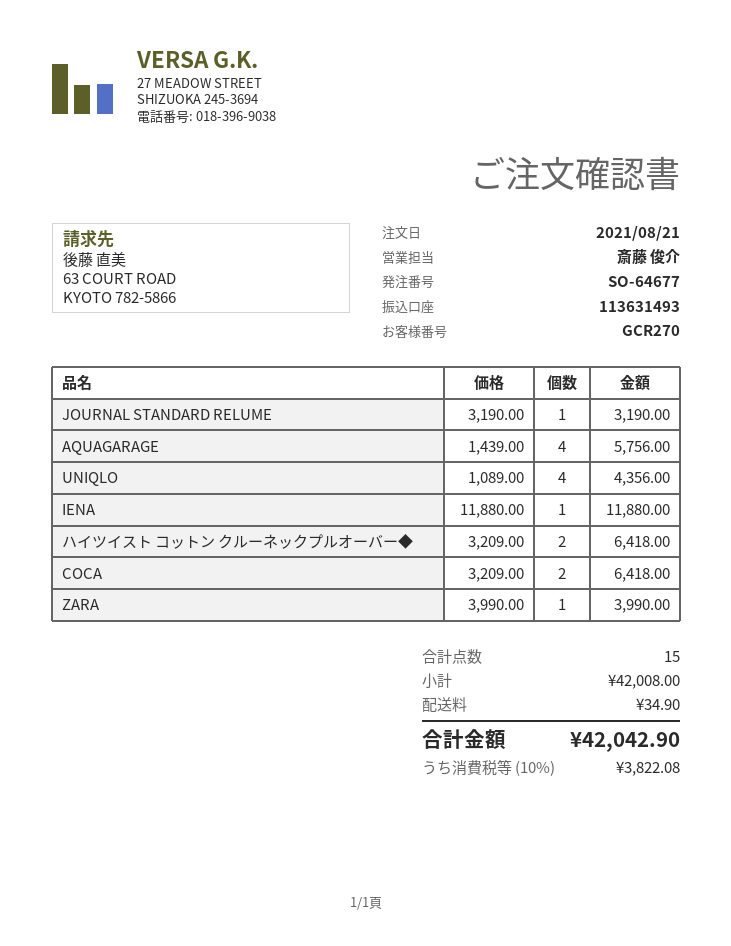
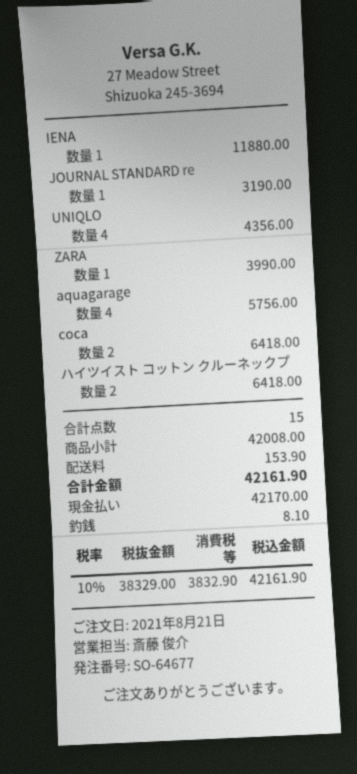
shipping: 34.90 -> 153.90
tax: 10% = 3822.08 -> 10% = 3832.90
total: 42042.90 -> 42161.90

